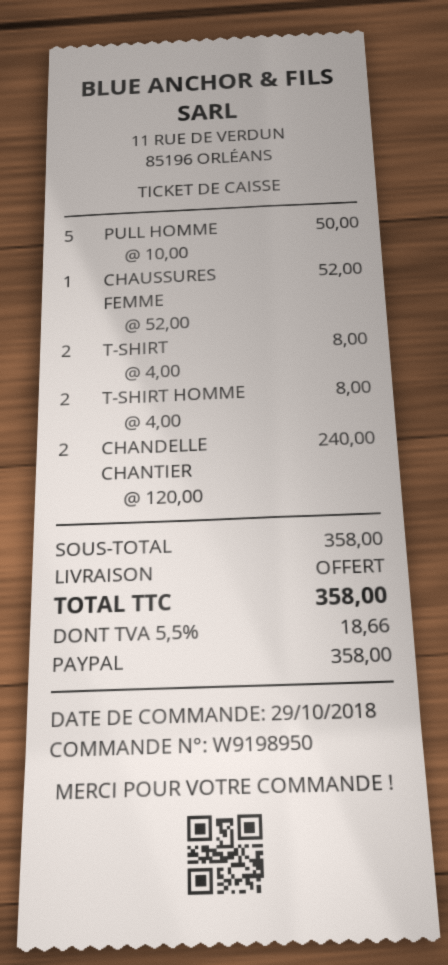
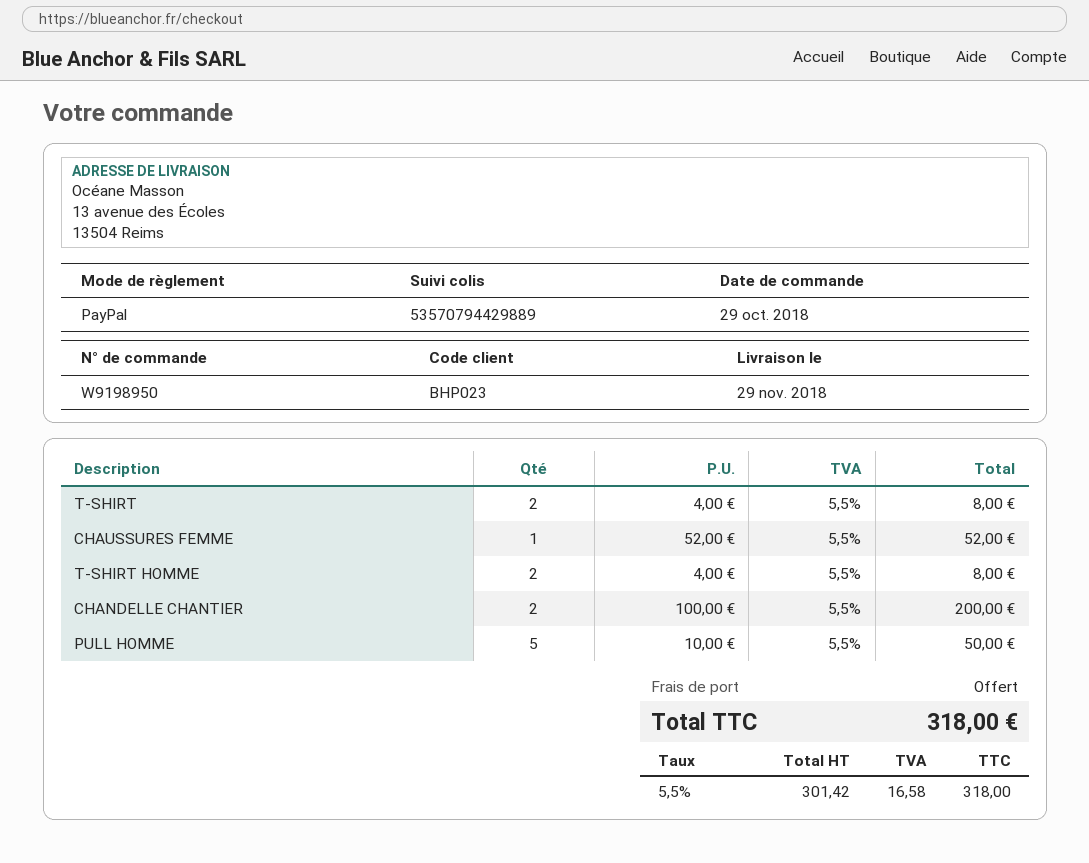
CHANDELLE CHANTIER: 2 x 120.00 = 240.00 -> 2 x 100.00 = 200.00
tax: 5.5% = 18.66 -> 5.5% = 16.58
total: 358.00 -> 318.00

